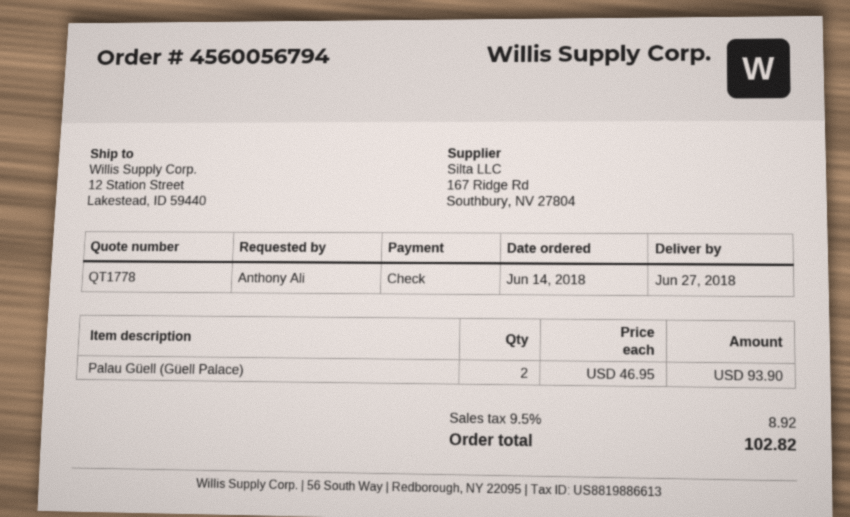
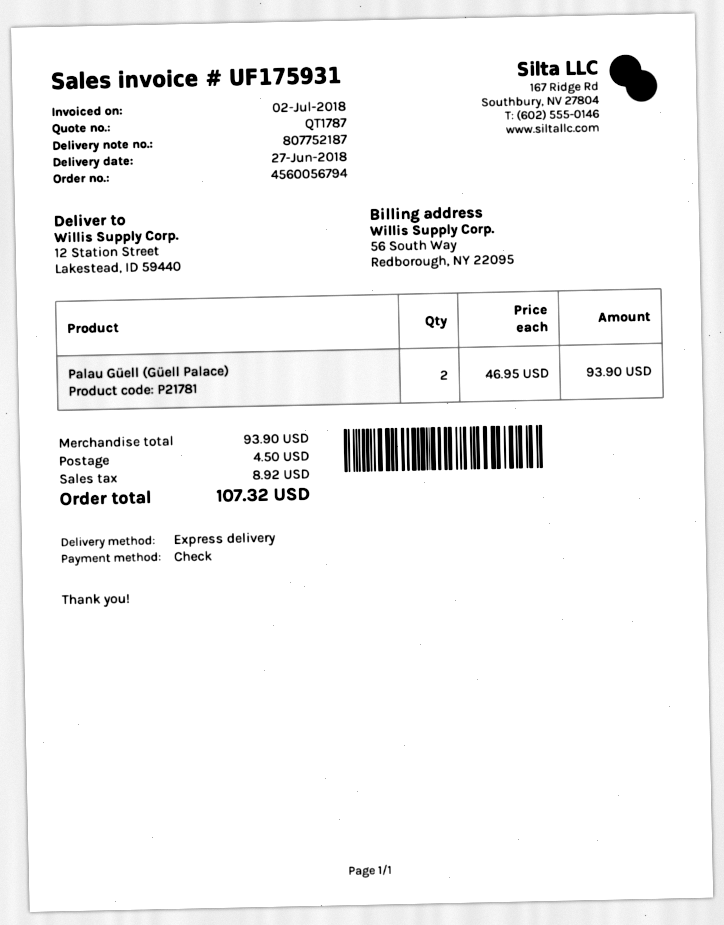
quote number: QT1778 -> QT1787
shipping: none -> 4.50
total: 102.82 -> 107.32

